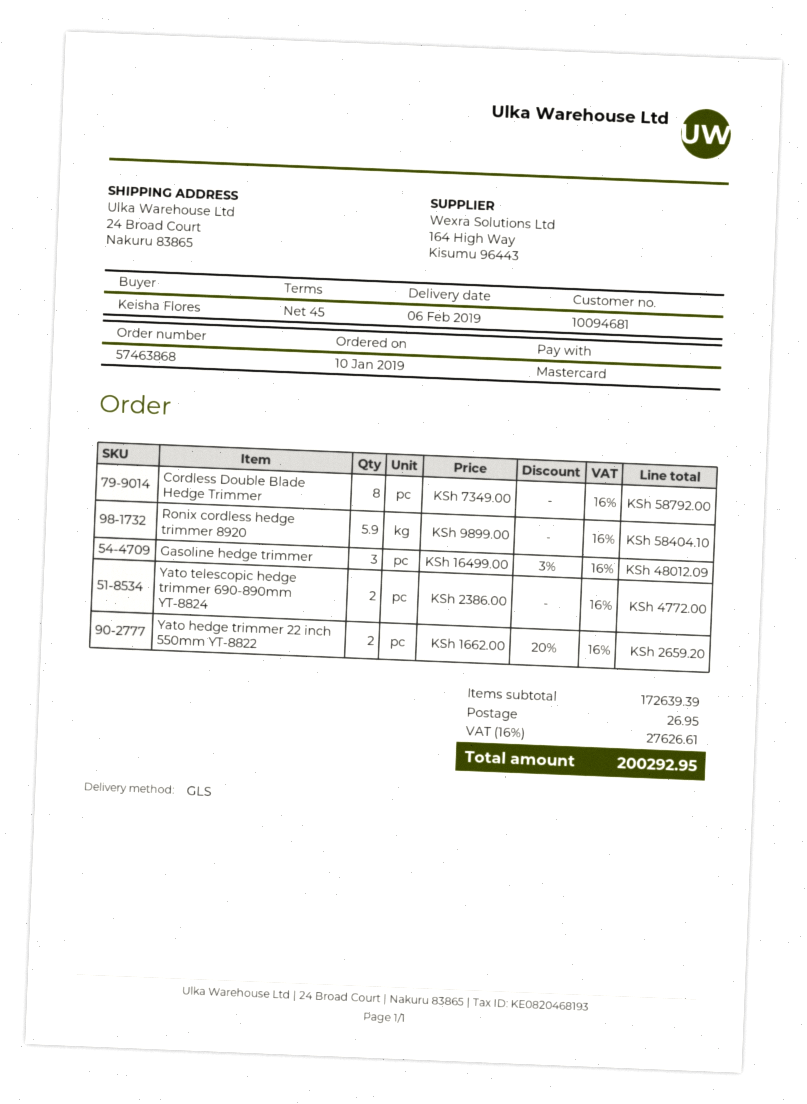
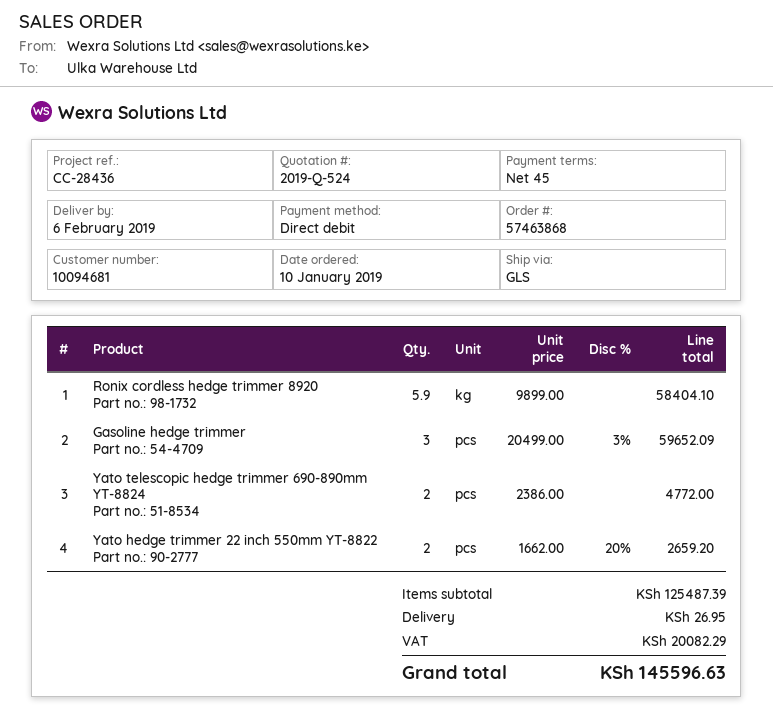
payment method: Mastercard -> direct debit
Cordless Double Blade Hedge Trimmer: 8 x 7349.00 = 58792.00 -> none
Gasoline hedge trimmer: 3 x 16499.00 - 3% = 48012.09 -> 3 x 20499.00 - 3% = 59652.09
subtotal: 172639.39 -> 125487.39
tax: 27626.61 -> 20082.29
total: 200292.95 -> 145596.63

